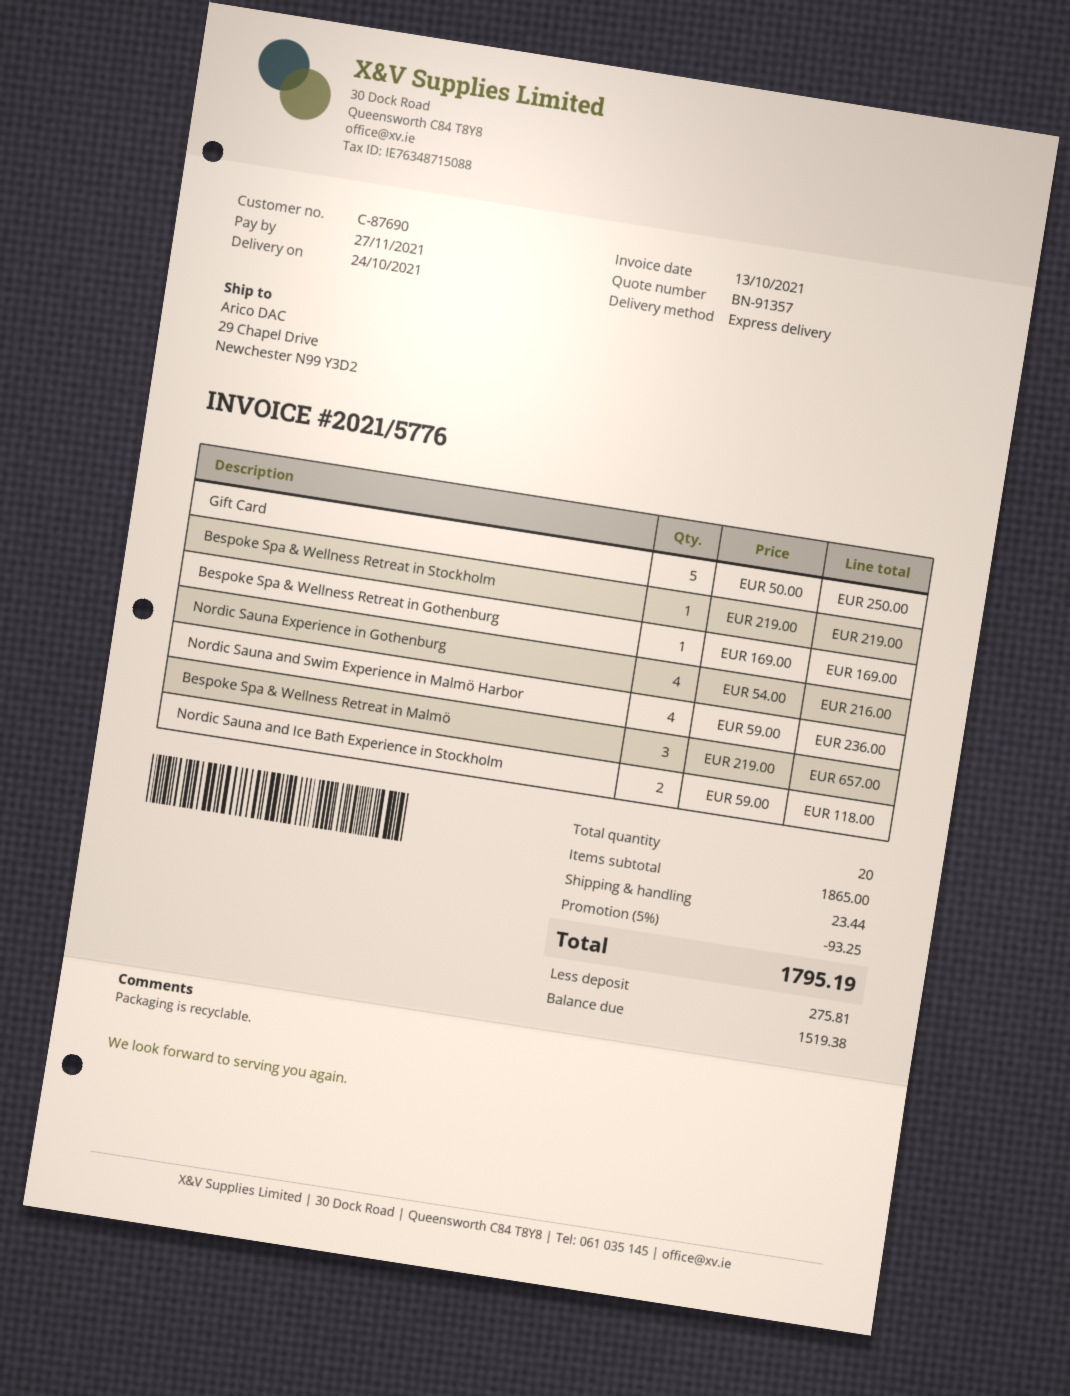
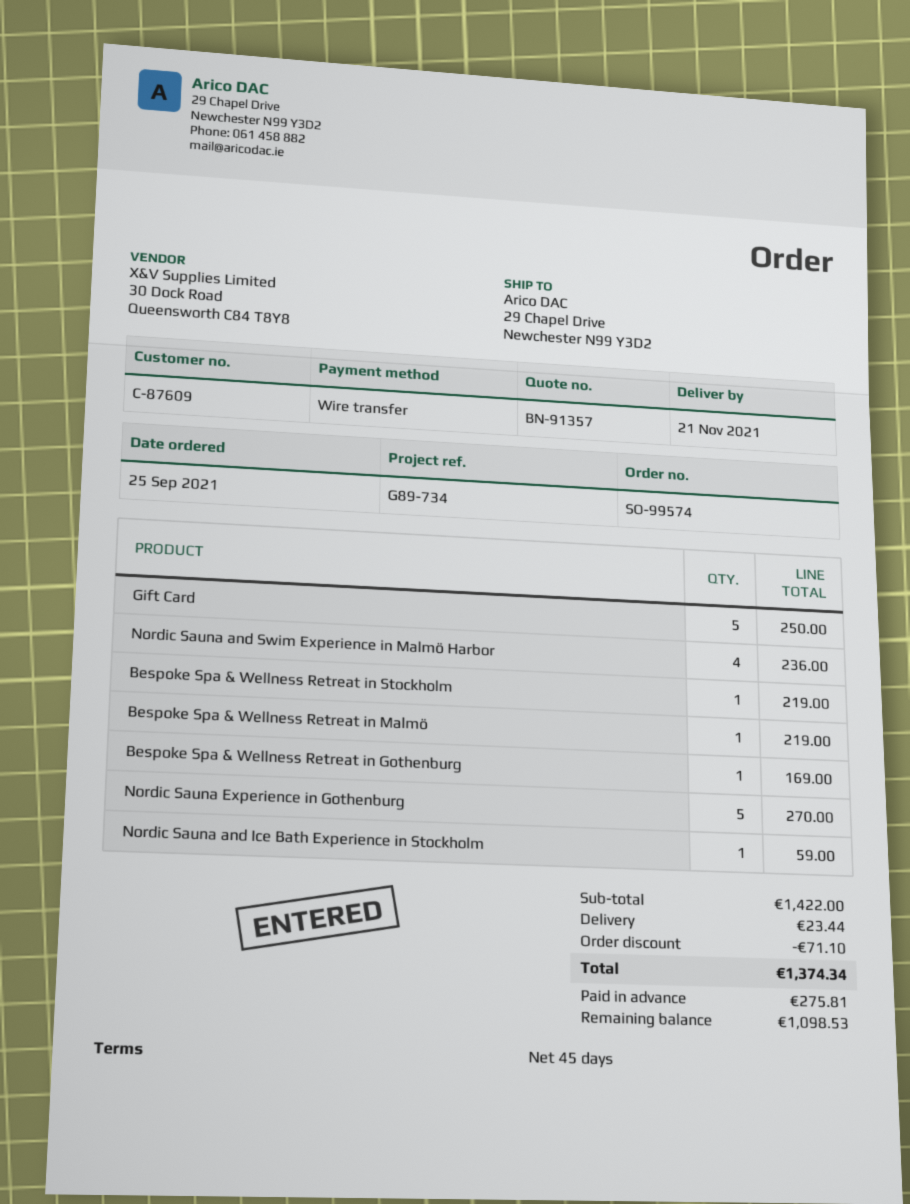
delivery date: 2021-10-24 -> 2021-11-21
customer number: C-87690 -> C-87609
Nordic Sauna Experience in Gothenburg: 4 for 216.00 -> 5 for 270.00
Bespoke Spa & Wellness Retreat in Malmö: 3 for 657.00 -> 1 for 219.00
Nordic Sauna and Ice Bath Experience in Stockholm: 2 for 118.00 -> 1 for 59.00
subtotal: 1865.00 -> 1422.00
discount: 93.25 -> 71.10
total: 1795.19 -> 1374.34
balance: 1519.38 -> 1098.53

